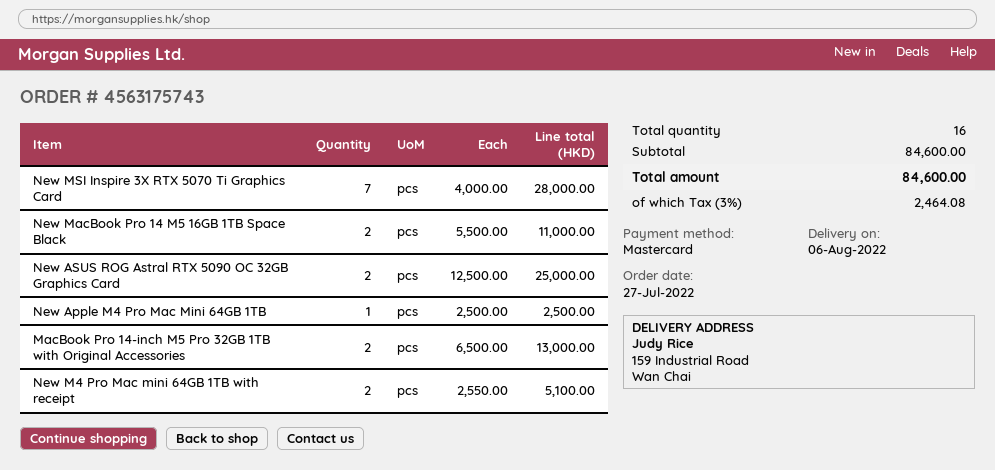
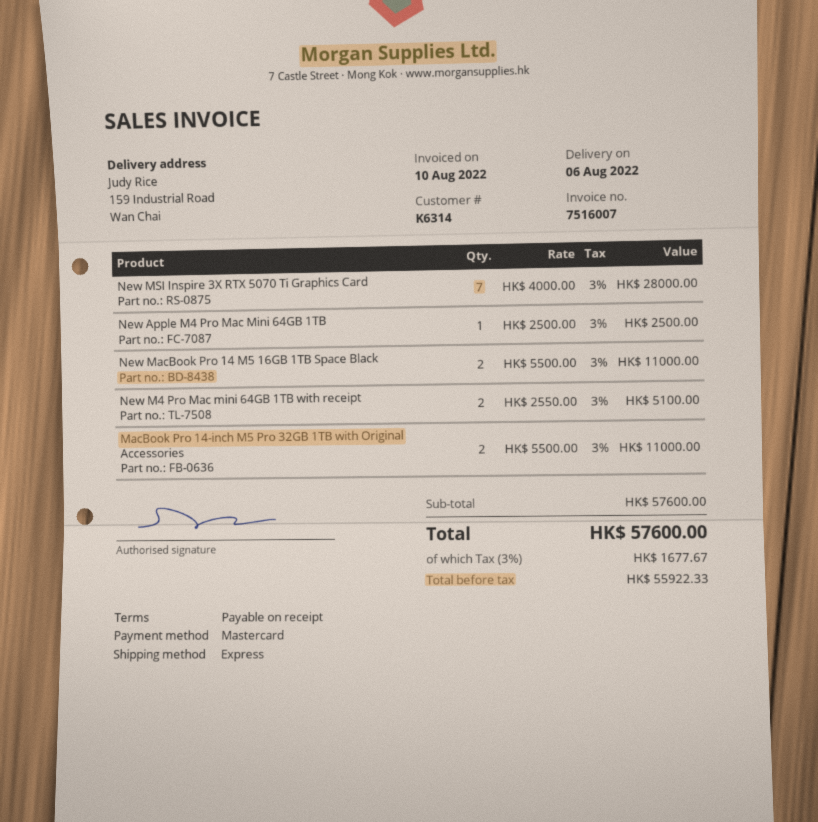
New ASUS ROG Astral RTX 5090 OC 32GB Graphics Card: 2 x 12500.00 = 25000.00 -> none
MacBook Pro 14-inch M5 Pro 32GB 1TB with Original Accessories: 2 x 6500.00 = 13000.00 -> 2 x 5500.00 = 11000.00
subtotal: 84600.00 -> 57600.00
tax: 3% = 2464.08 -> 3% = 1677.67
total: 84600.00 -> 57600.00

